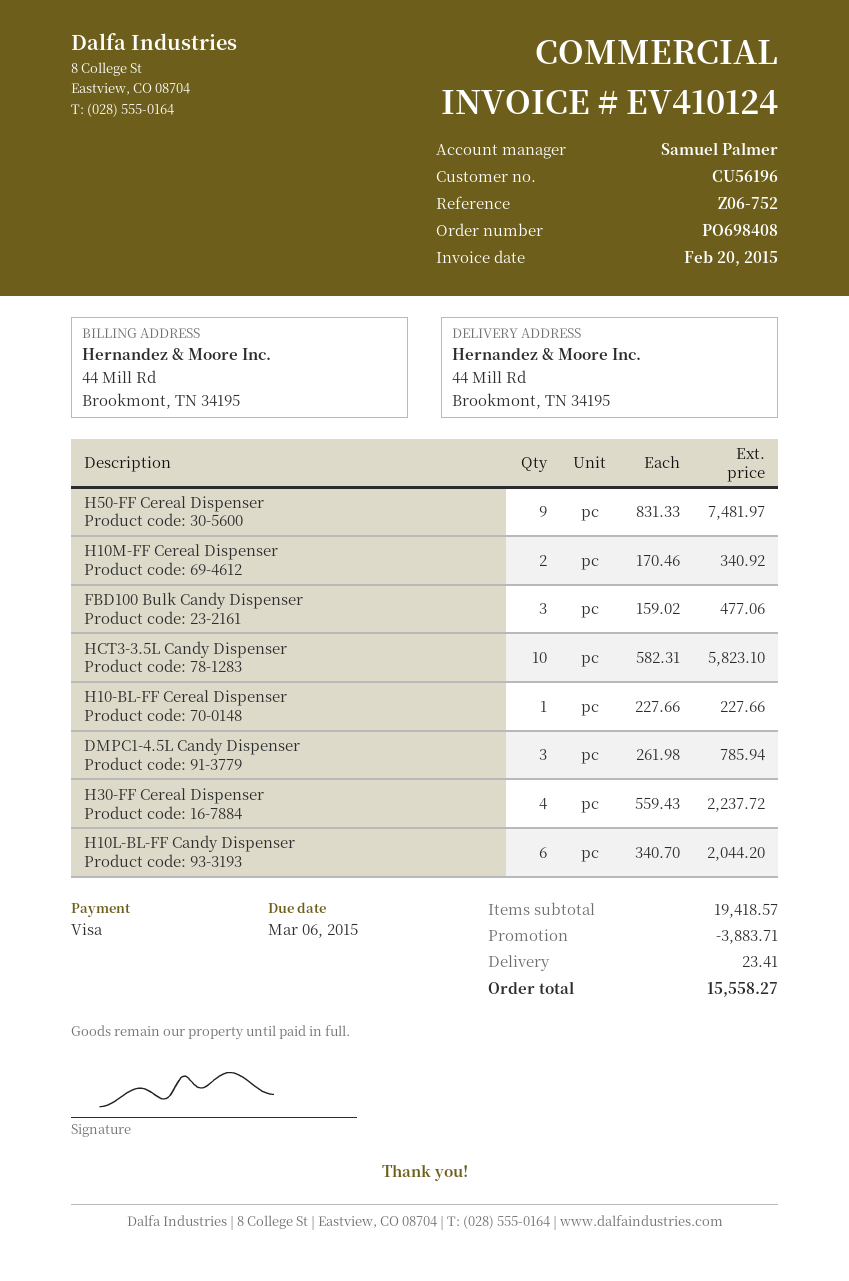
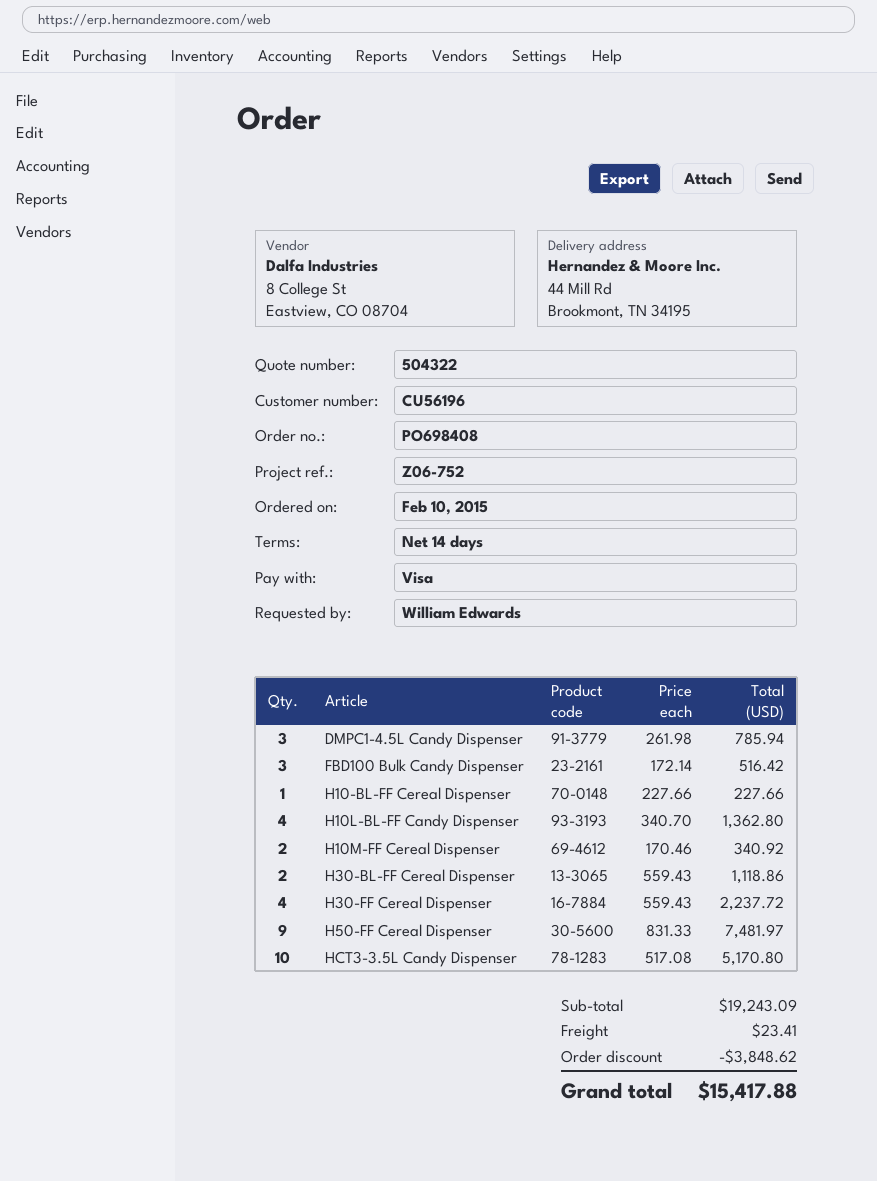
FBD100 Bulk Candy Dispenser: 3 x 159.02 = 477.06 -> 3 x 172.14 = 516.42
HCT3-3.5L Candy Dispenser: 10 x 582.31 = 5823.10 -> 10 x 517.08 = 5170.80
H10L-BL-FF Candy Dispenser: 6 x 340.70 = 2044.20 -> 4 x 340.70 = 1362.80
H30-BL-FF Cereal Dispenser: none -> 2 x 559.43 = 1118.86
subtotal: 19418.57 -> 19243.09
discount: 3883.71 -> 3848.62
total: 15558.27 -> 15417.88

